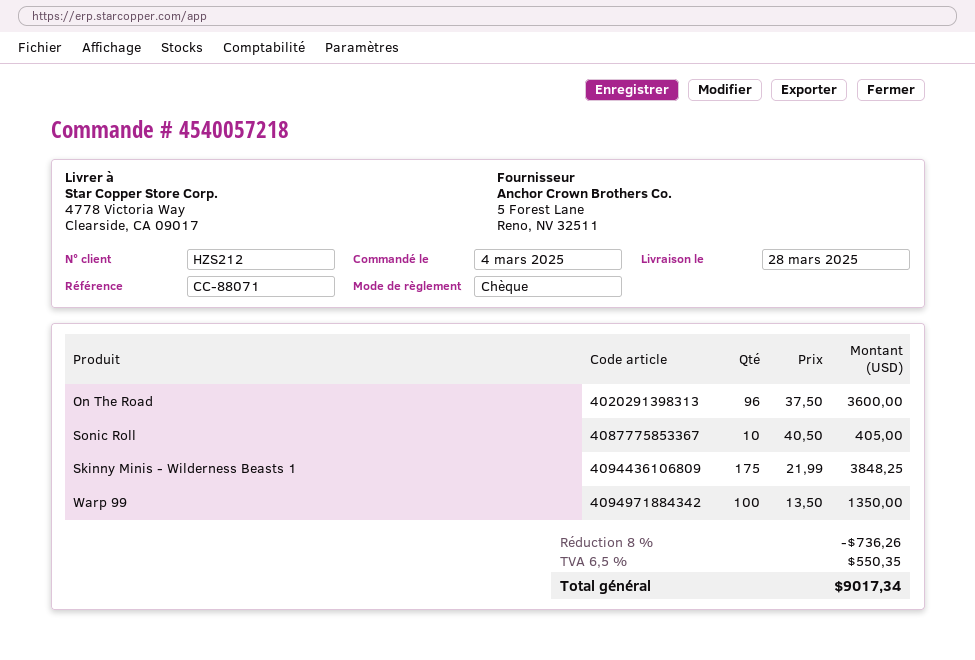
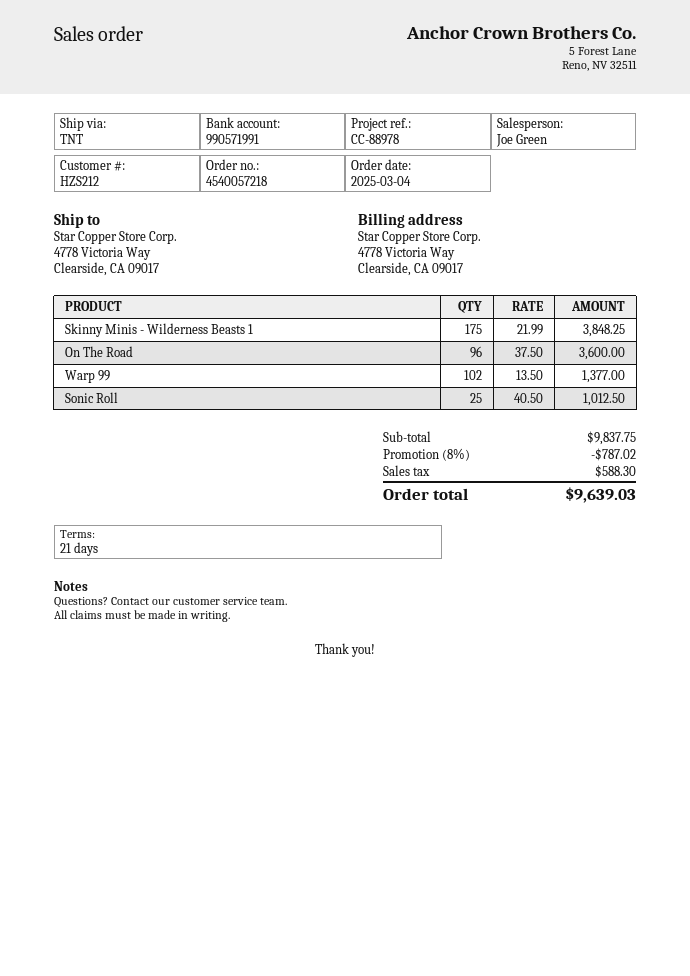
reference: CC-88071 -> CC-88978
Sonic Roll: 10 x 40.50 = 405.00 -> 25 x 40.50 = 1012.50
Warp 99: 100 x 13.50 = 1350.00 -> 102 x 13.50 = 1377.00
discount: 8% = 736.26 -> 8% = 787.02
tax: 550.35 -> 588.30
total: 9017.34 -> 9639.03

